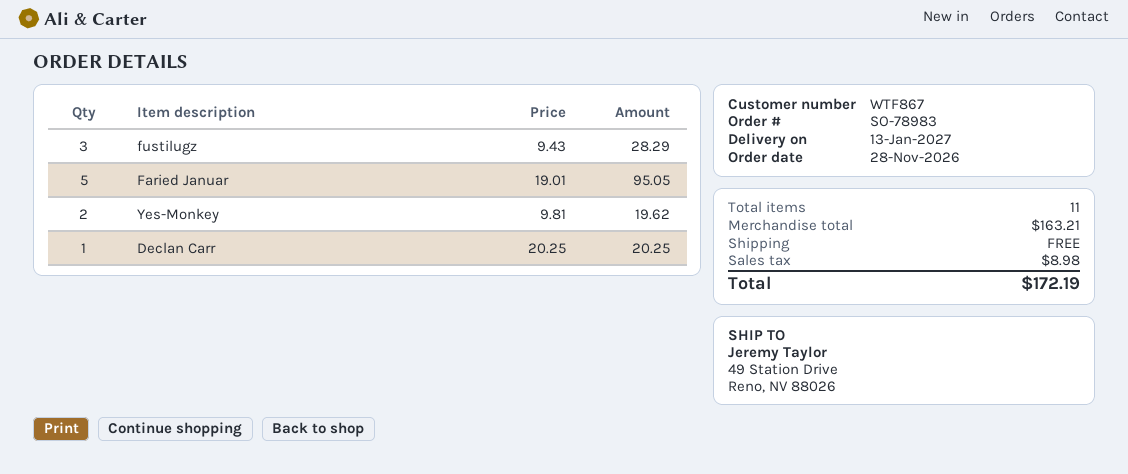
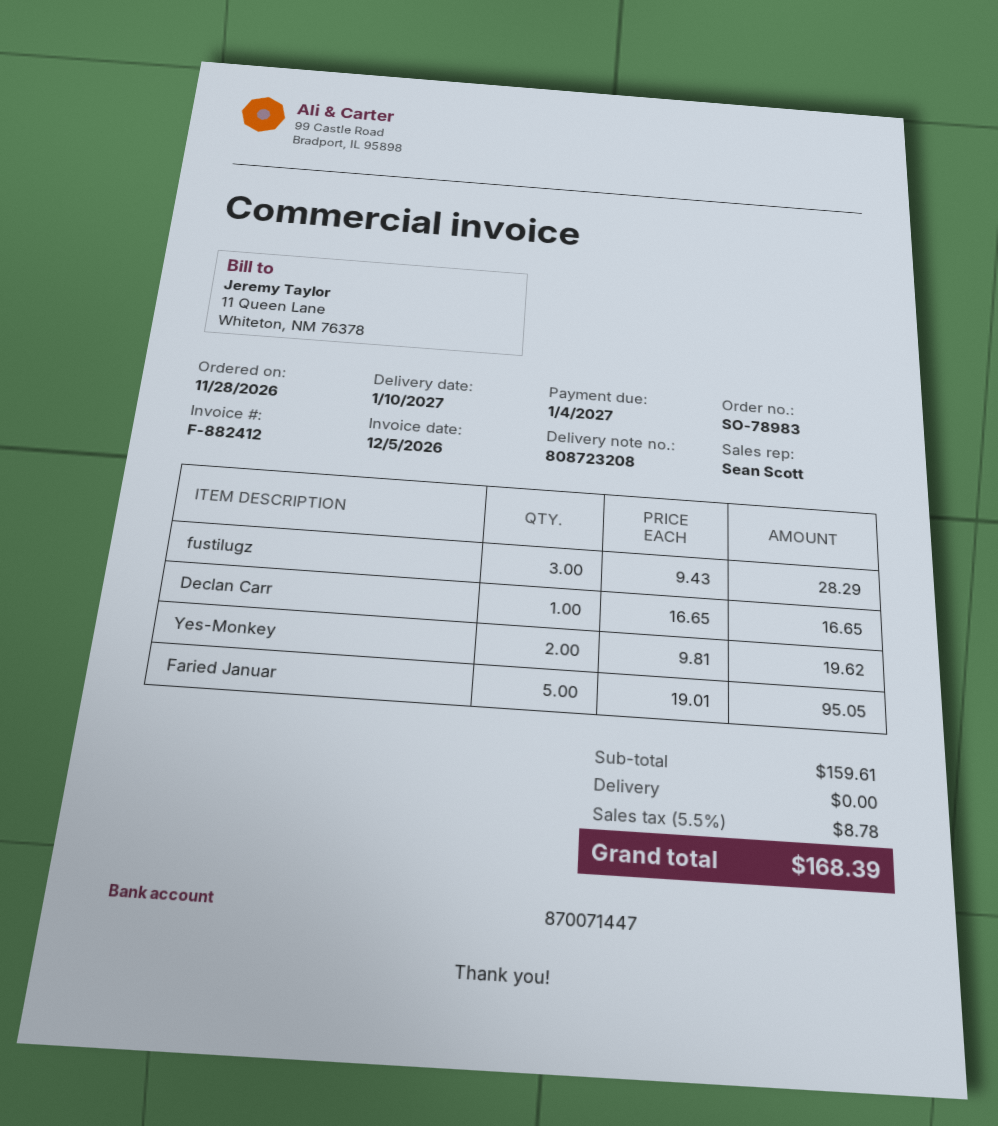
delivery date: 2027-01-13 -> 2027-01-10
Declan Carr: 1 x 20.25 = 20.25 -> 1 x 16.65 = 16.65
subtotal: 163.21 -> 159.61
tax: 8.98 -> 8.78
total: 172.19 -> 168.39

